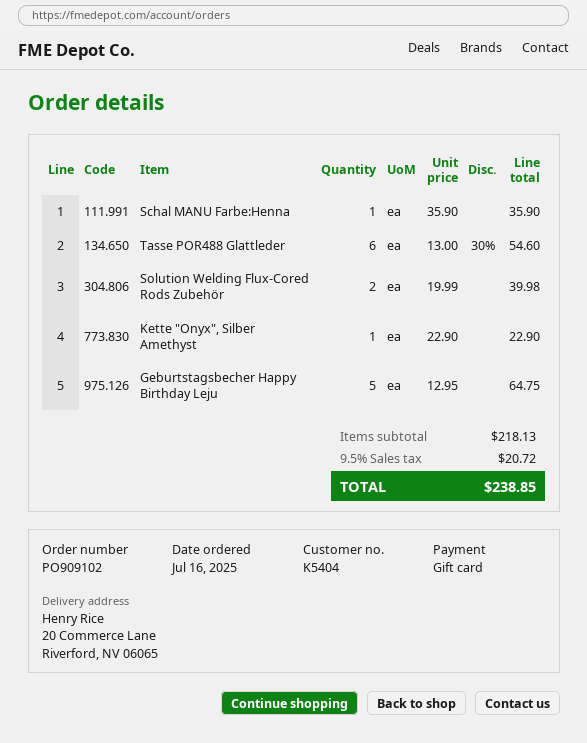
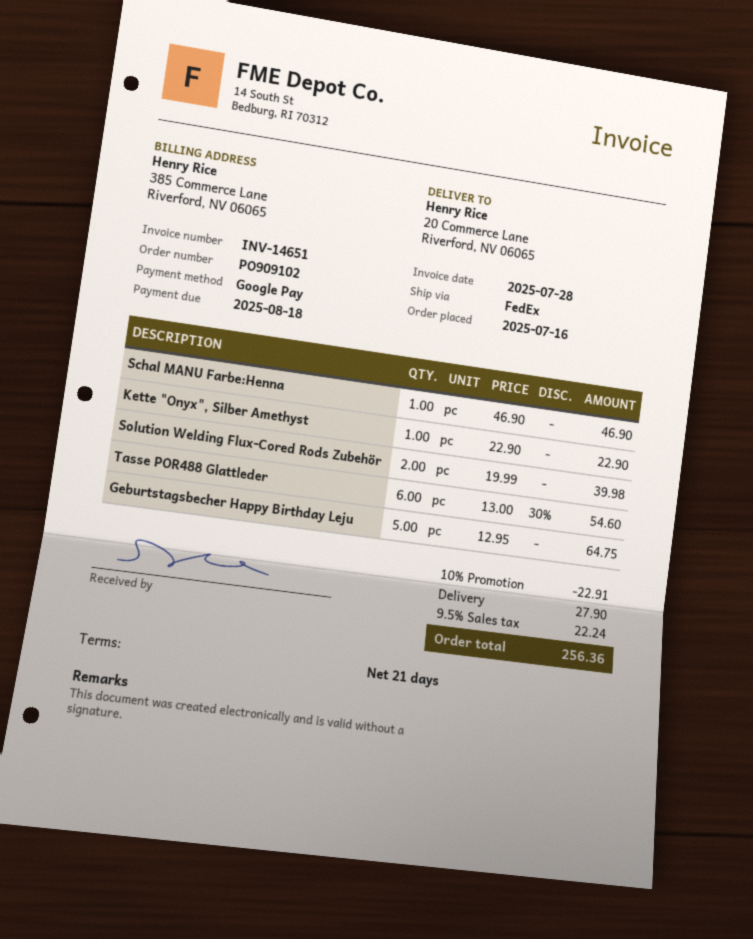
payment method: gift card -> Google Pay
Schal MANU Farbe:Henna: 1 x 35.90 = 35.90 -> 1 x 46.90 = 46.90
discount: none -> 10% = 22.91
shipping: none -> 27.90
tax: 9.5% = 20.72 -> 9.5% = 22.24
total: 238.85 -> 256.36

